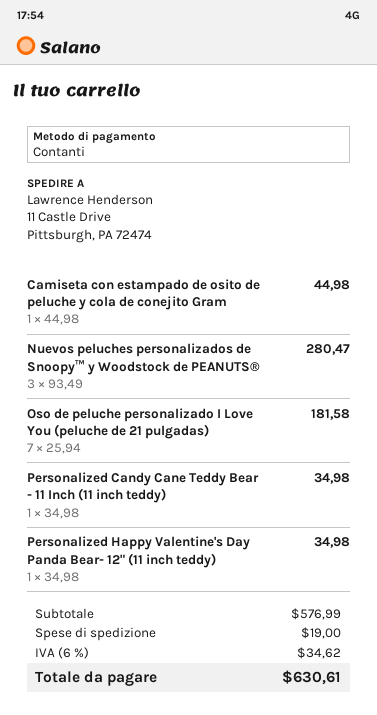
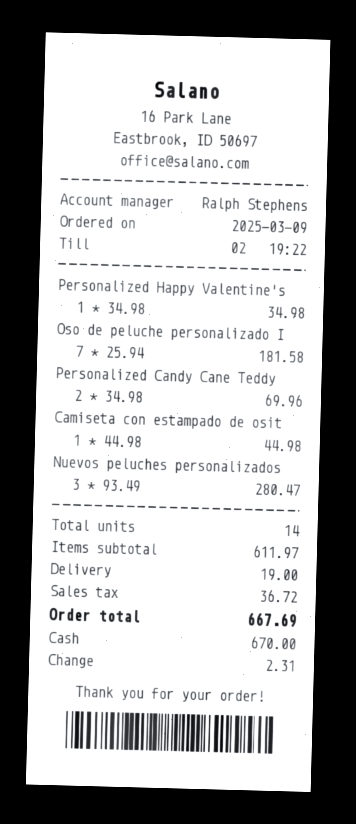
Personalized Candy Cane Teddy Bear - 11 Inch (11 inch teddy): 1 x 34.98 = 34.98 -> 2 x 34.98 = 69.96
subtotal: 576.99 -> 611.97
tax: 34.62 -> 36.72
total: 630.61 -> 667.69

